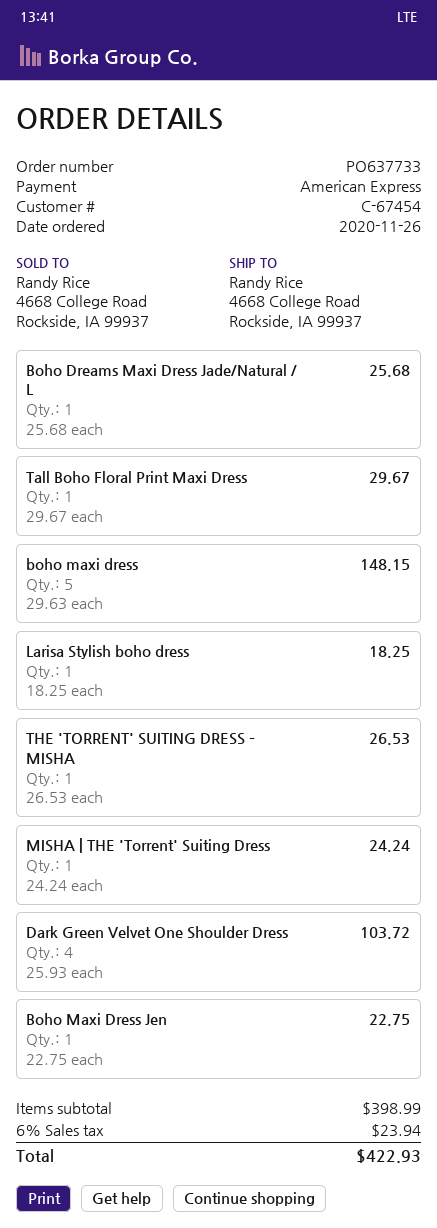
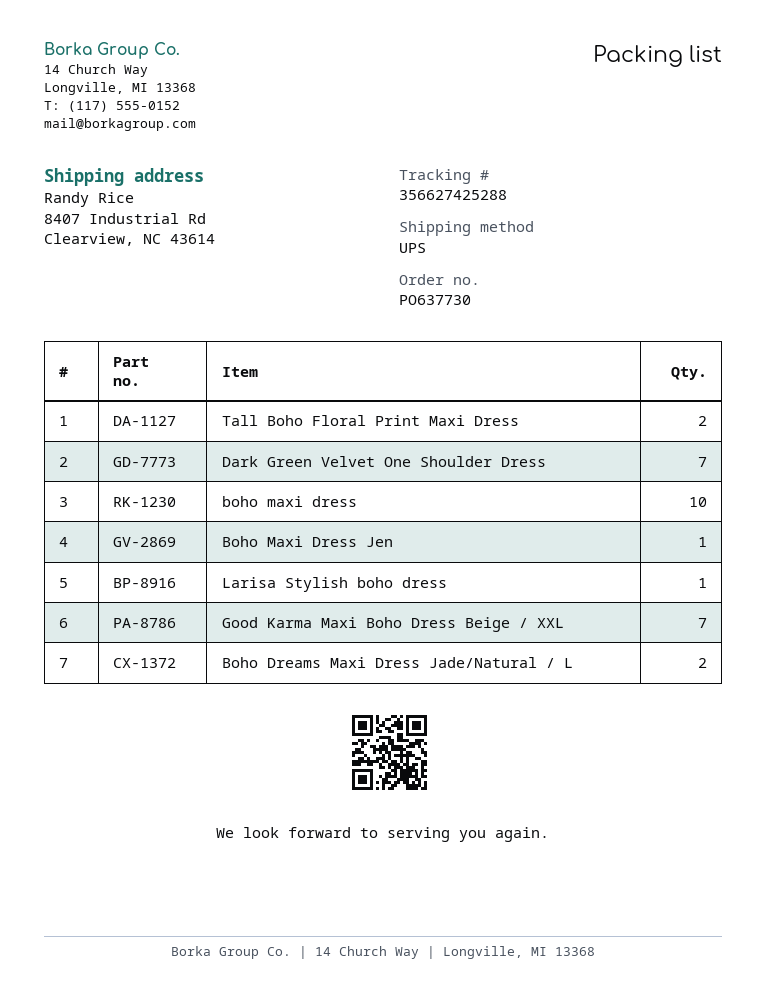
order number: PO637733 -> PO637730
ship to: 4668 College Road, Rockside, IA 99937 -> 8407 Industrial Rd, Clearview, NC 43614
Boho Dreams Maxi Dress Jade/Natural / L: 1 -> 2
Tall Boho Floral Print Maxi Dress: 1 -> 2
boho maxi dress: 5 -> 10
THE 'TORRENT' SUITING DRESS – MISHA: 1 -> none
MISHA | THE 'Torrent' Suiting Dress: 1 -> none
Dark Green Velvet One Shoulder Dress: 4 -> 7
Good Karma Maxi Boho Dress Beige / XXL: none -> 7

